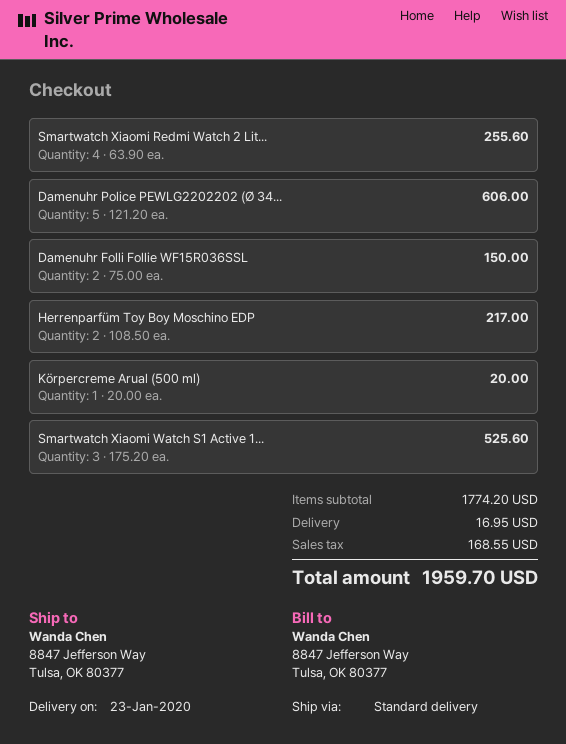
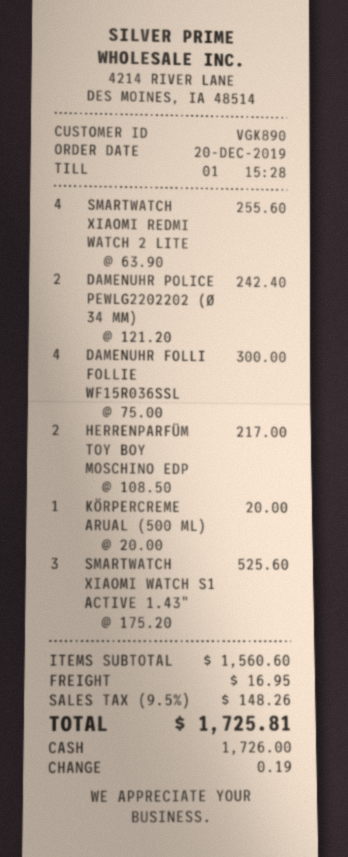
Damenuhr Police PEWLG2202202 (Ø 34...: 5 x 121.20 = 606.00 -> 2 x 121.20 = 242.40
Damenuhr Folli Follie WF15R036SSL: 2 x 75.00 = 150.00 -> 4 x 75.00 = 300.00
subtotal: 1774.20 -> 1560.60
tax: 168.55 -> 148.26
total: 1959.70 -> 1725.81

